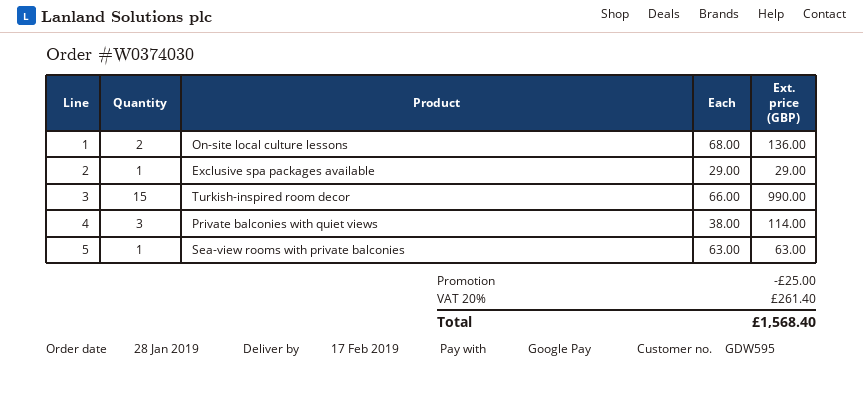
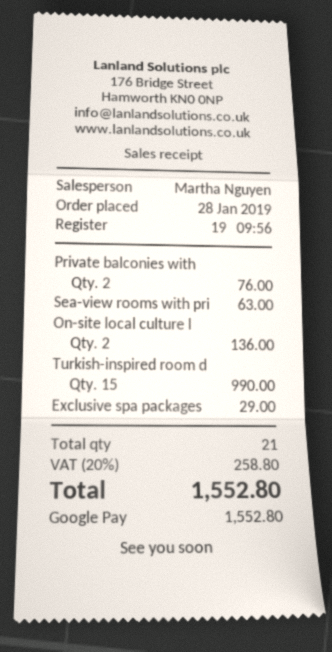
Private balconies with quiet views: 3 for 114.00 -> 2 for 76.00
discount: 25.00 -> none
tax: 20% = 261.40 -> 20% = 258.80
total: 1568.40 -> 1552.80

